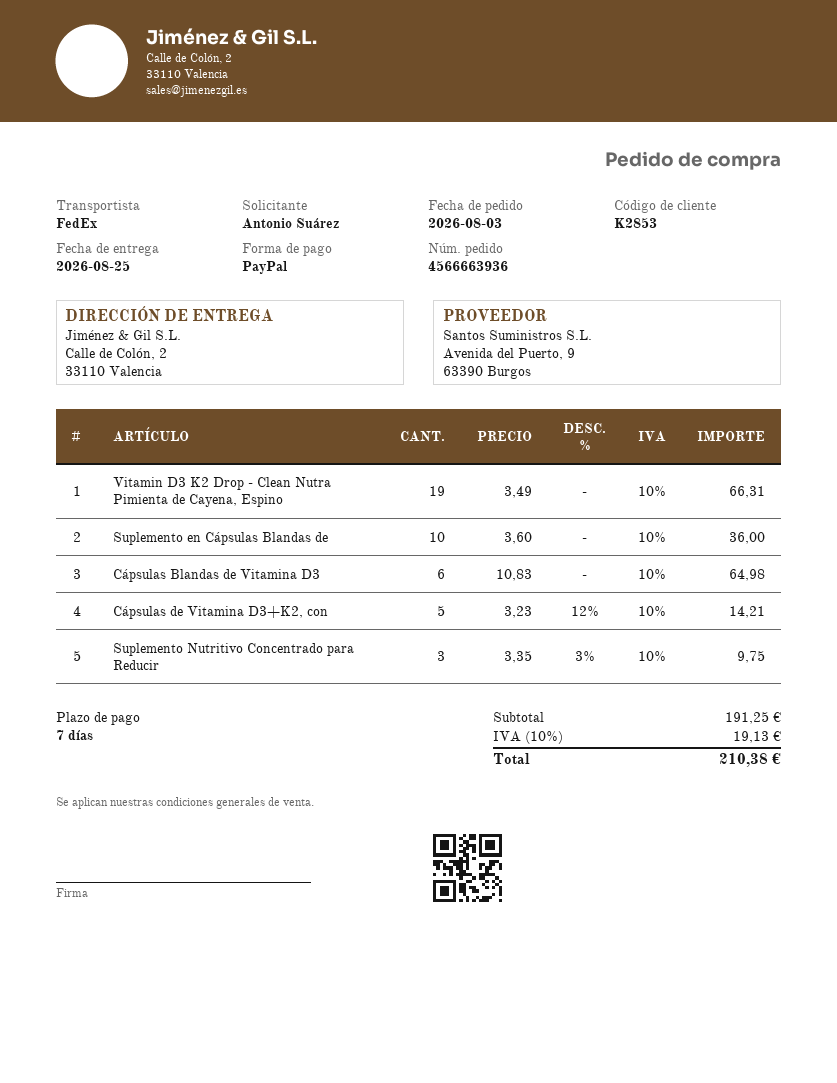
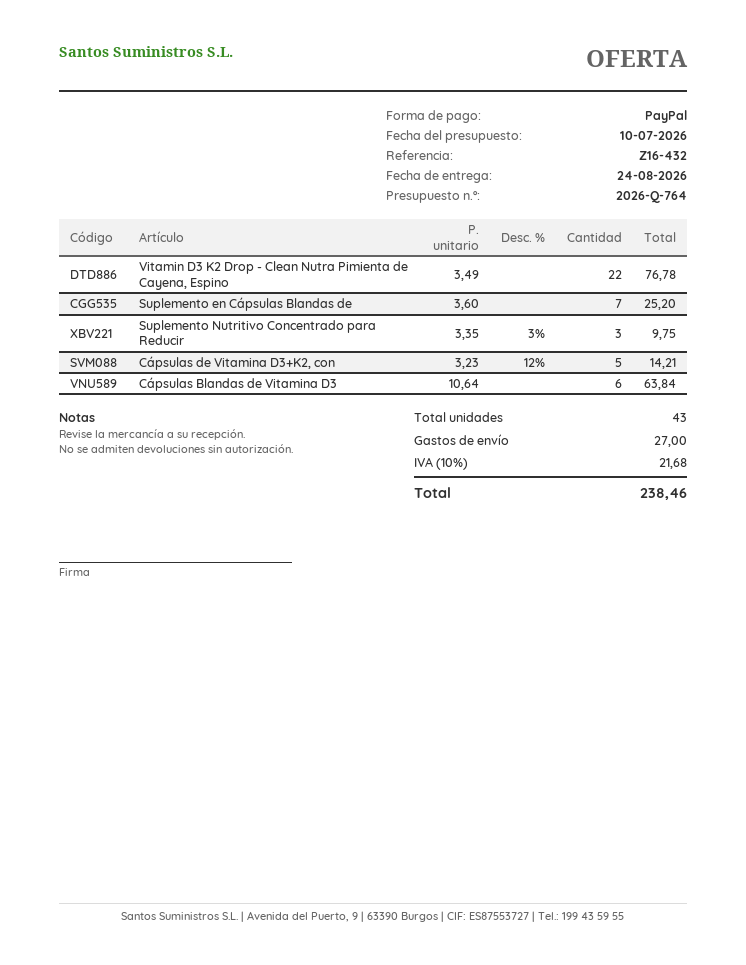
delivery date: 2026-08-25 -> 2026-08-24
Vitamin D3 K2 Drop - Clean Nutra Pimienta de Cayena, Espino: 19 x 3.49 = 66.31 -> 22 x 3.49 = 76.78
Suplemento en Cápsulas Blandas de: 10 x 3.60 = 36.00 -> 7 x 3.60 = 25.20
Cápsulas Blandas de Vitamina D3: 6 x 10.83 = 64.98 -> 6 x 10.64 = 63.84
shipping: none -> 27.00
tax: 10% = 19.13 -> 10% = 21.68
total: 210.38 -> 238.46

